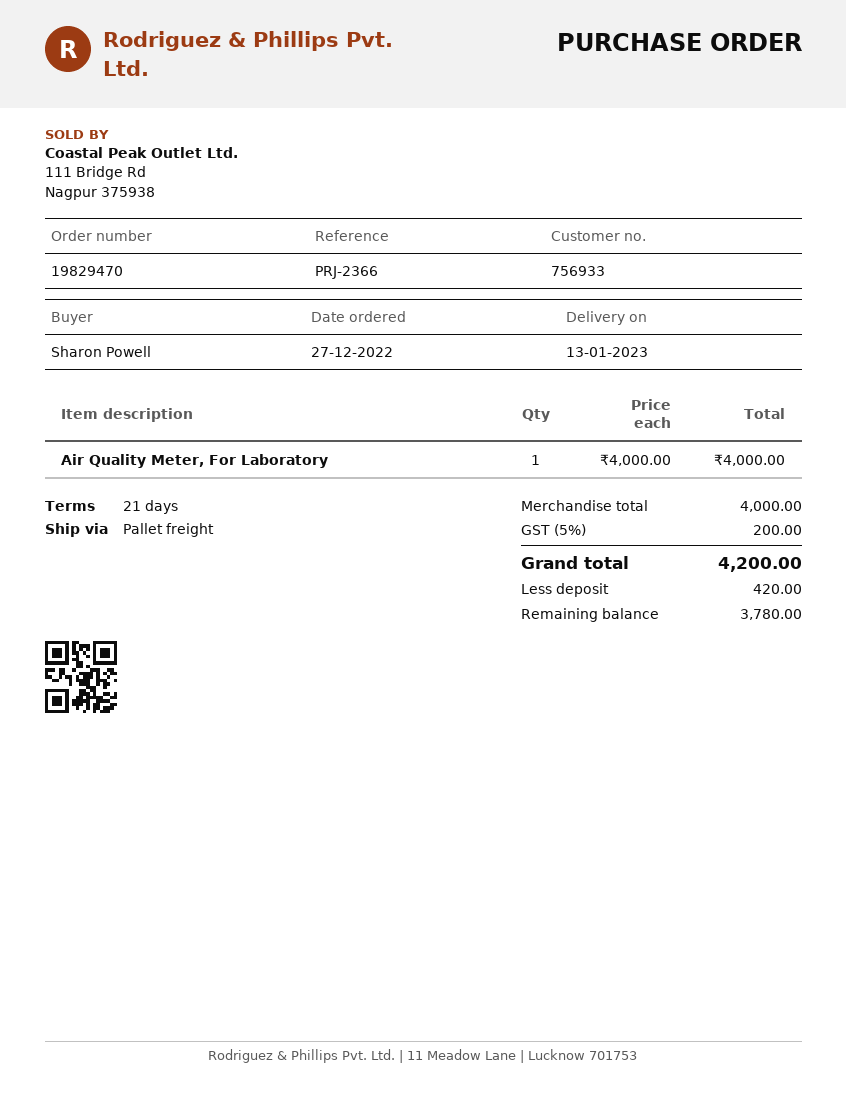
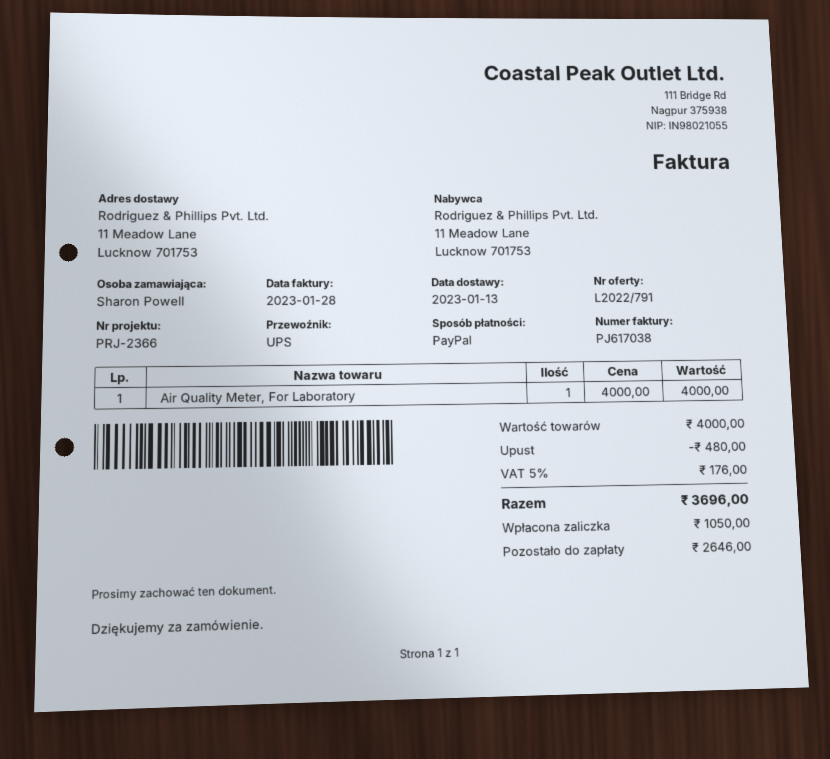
shipping method: pallet freight -> UPS
discount: none -> 480.00
tax: 5% = 200.00 -> 5% = 176.00
total: 4200.00 -> 3696.00
deposit: 420.00 -> 1050.00
balance: 3780.00 -> 2646.00

